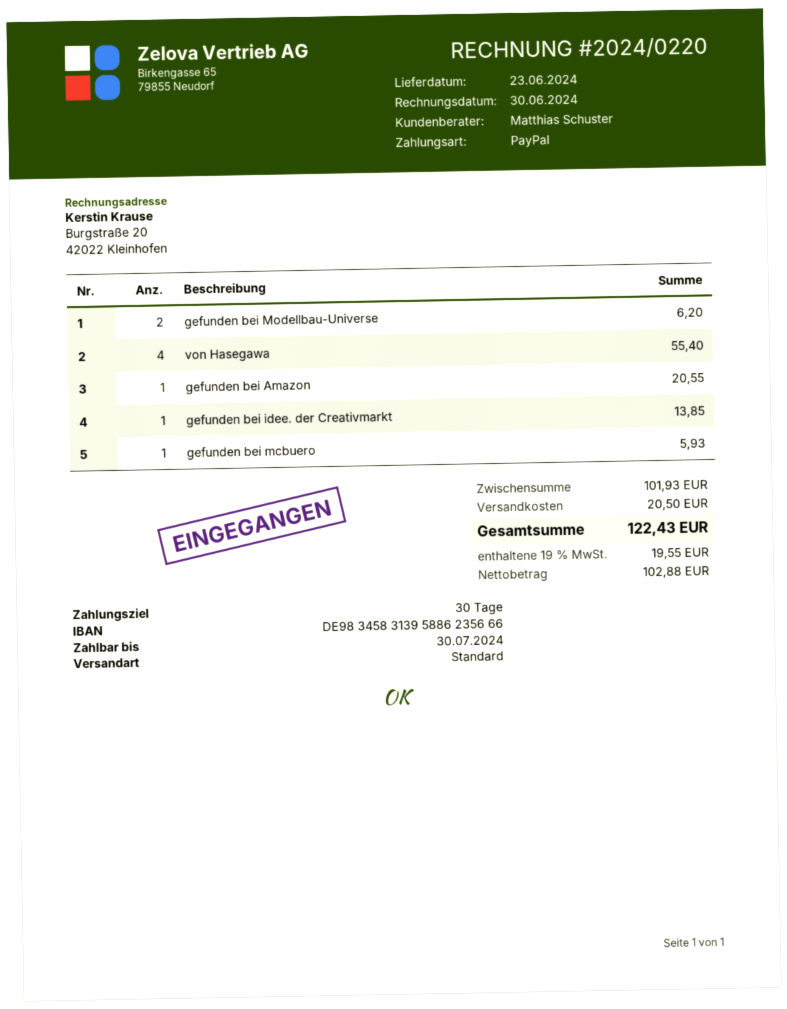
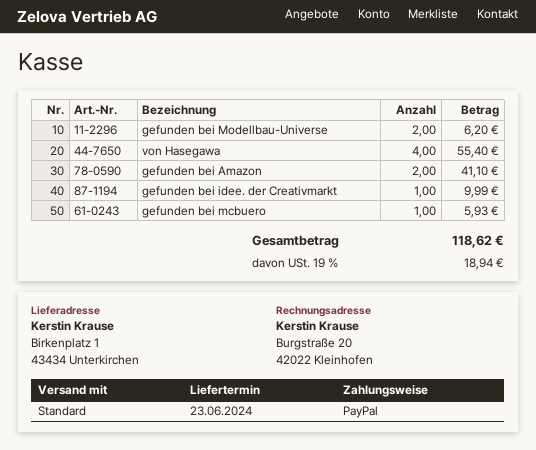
gefunden bei Amazon: 1 for 20.55 -> 2 for 41.10
gefunden bei idee. der Creativmarkt: 1 for 13.85 -> 1 for 9.99
shipping: 20.50 -> none
tax: 19% = 19.55 -> 19% = 18.94
total: 122.43 -> 118.62

